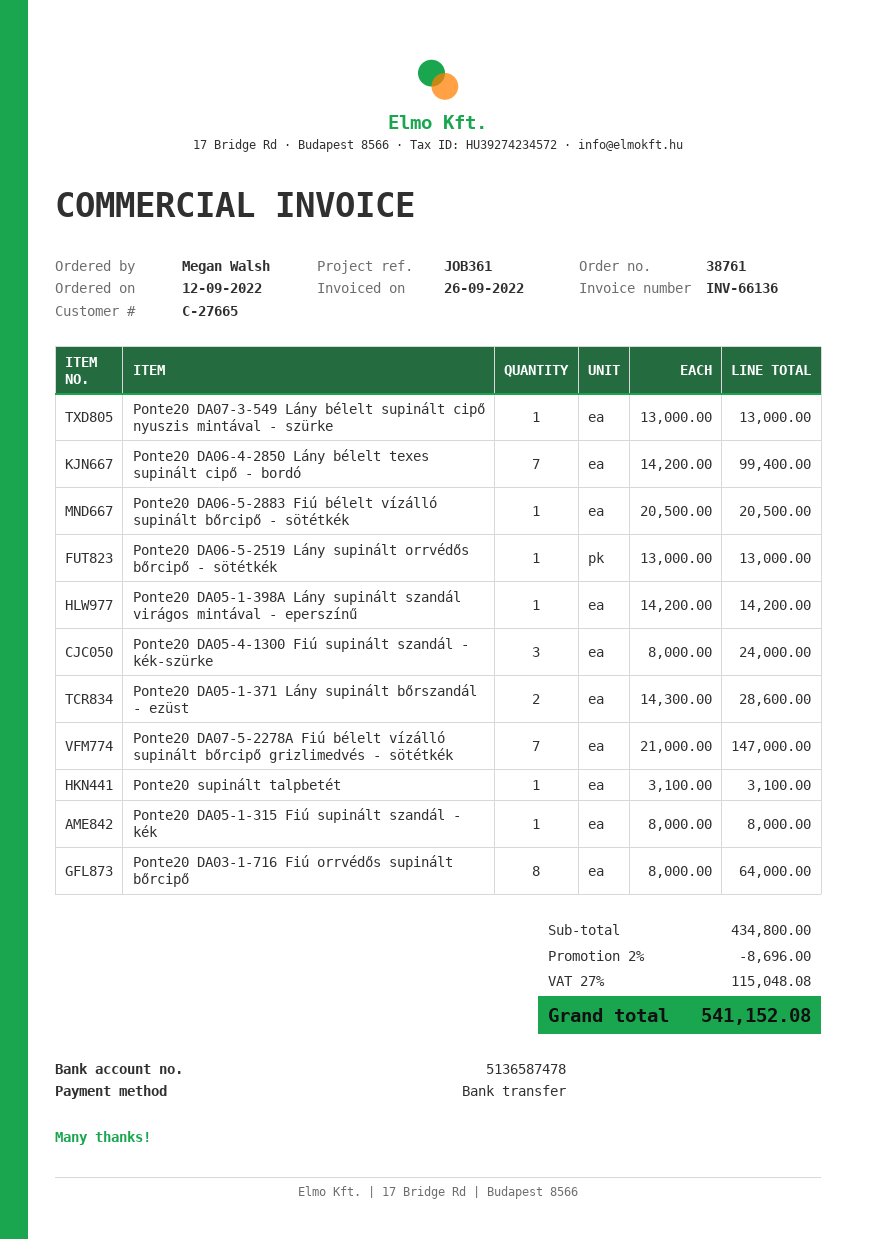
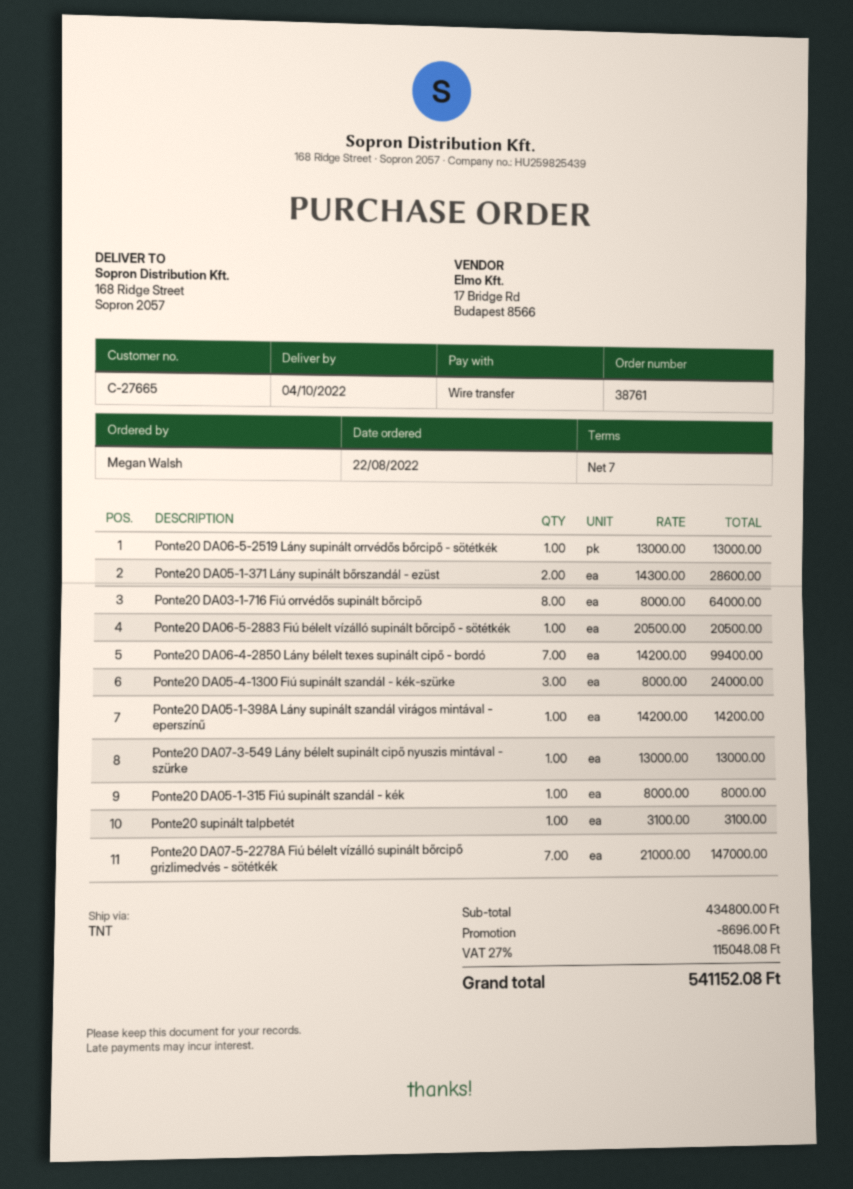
order date: 2022-09-12 -> 2022-08-22

